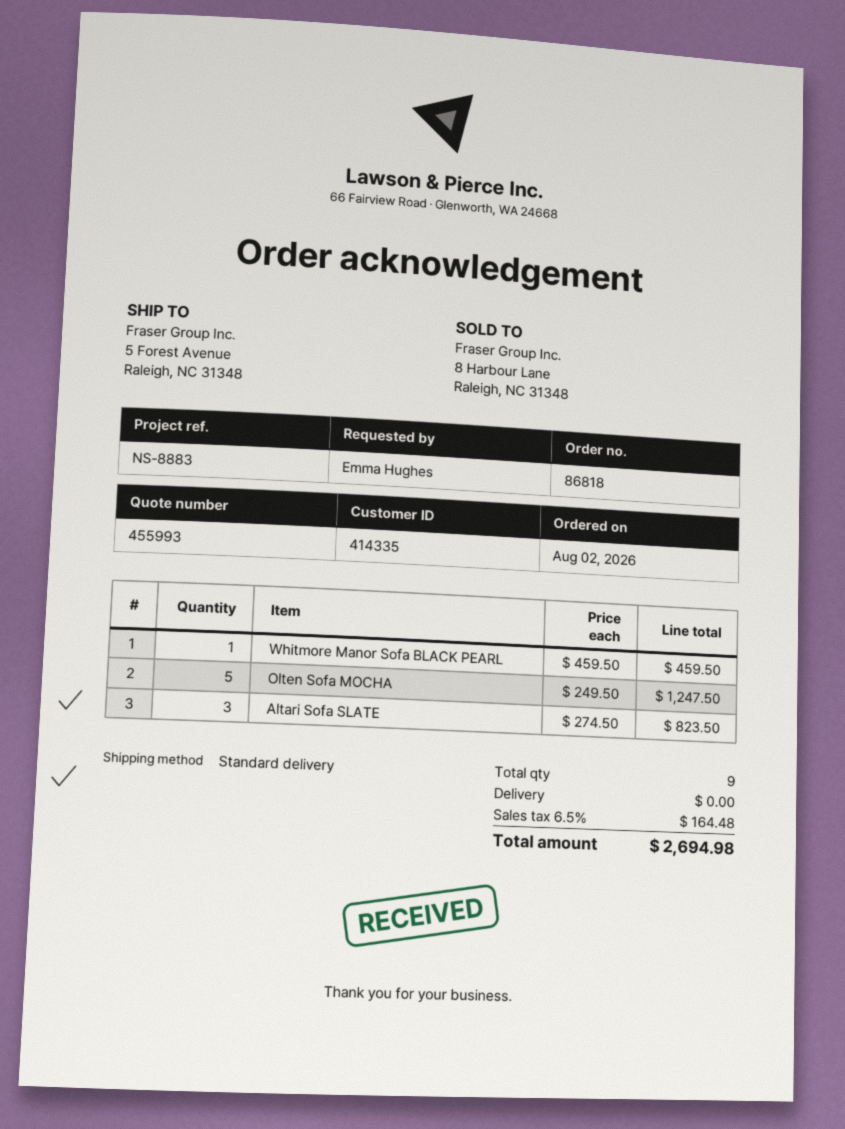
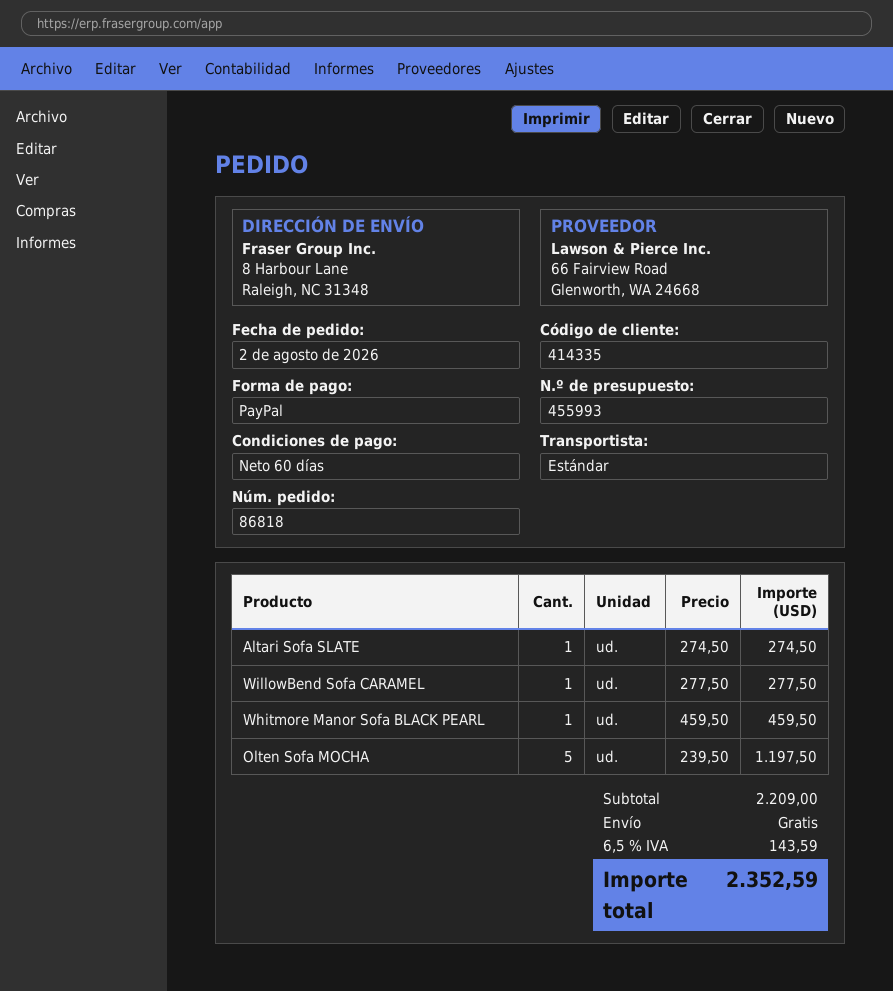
ship to: 5 Forest Avenue, Raleigh, NC 31348 -> 8 Harbour Lane, Raleigh, NC 31348
Olten Sofa MOCHA: 5 x 249.50 = 1247.50 -> 5 x 239.50 = 1197.50
Altari Sofa SLATE: 3 x 274.50 = 823.50 -> 1 x 274.50 = 274.50
WillowBend Sofa CARAMEL: none -> 1 x 277.50 = 277.50
tax: 6.5% = 164.48 -> 6.5% = 143.59
total: 2694.98 -> 2352.59

